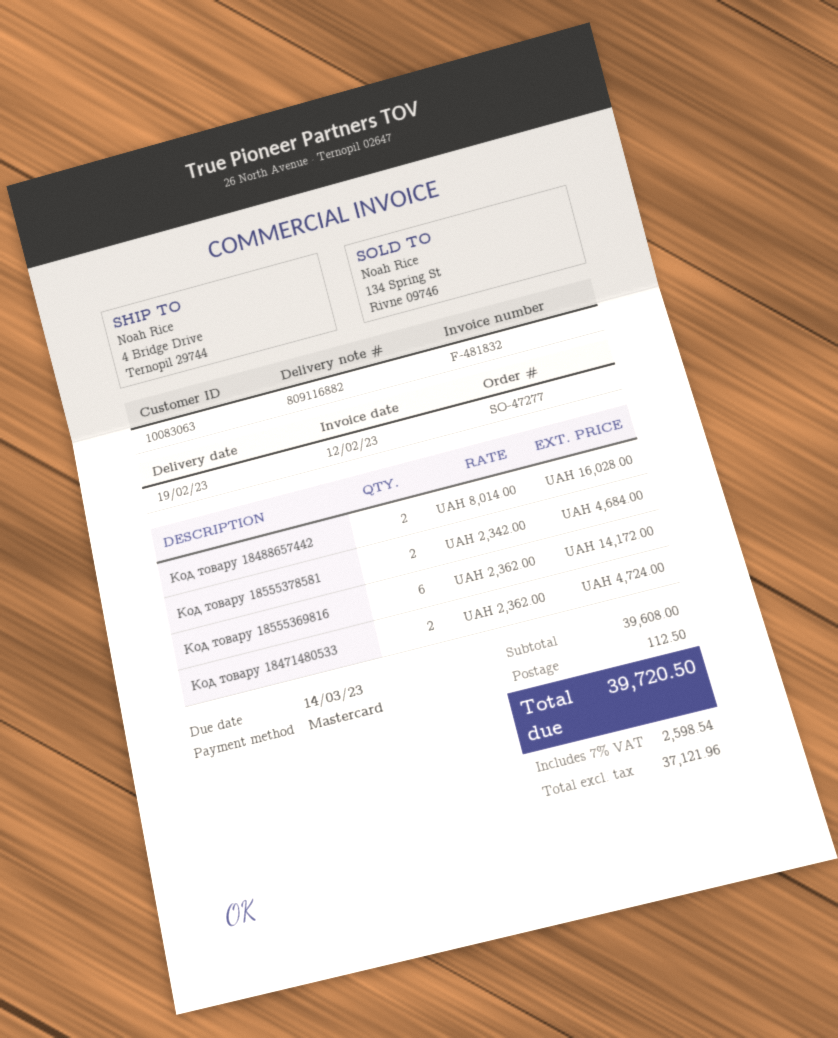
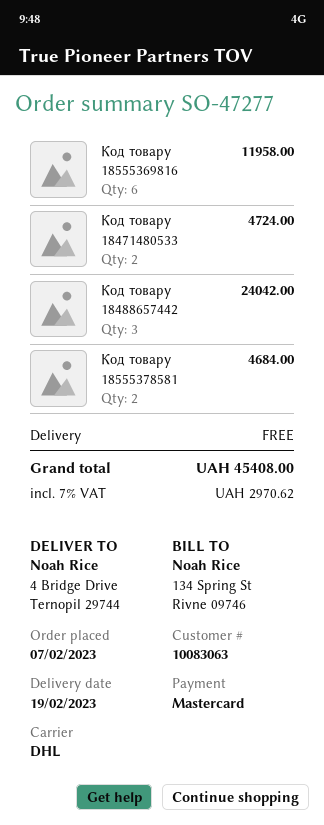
Код товару 18488657442: 2 for 16028.00 -> 3 for 24042.00
Код товару 18555369816: 6 for 14172.00 -> 6 for 11958.00
shipping: 112.50 -> 0.00
tax: 7% = 2598.54 -> 7% = 2970.62
total: 39720.50 -> 45408.00

